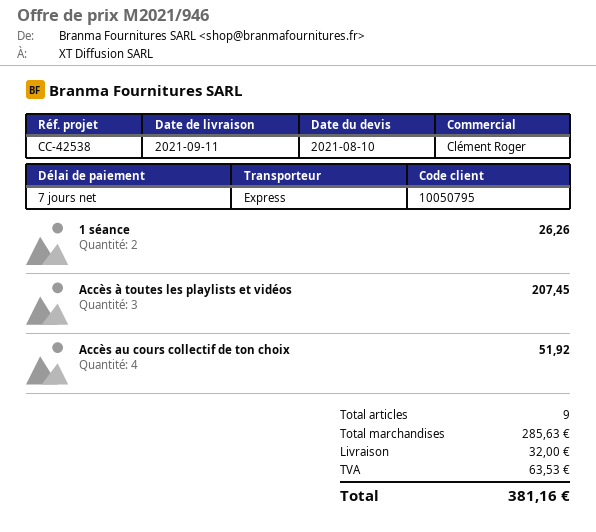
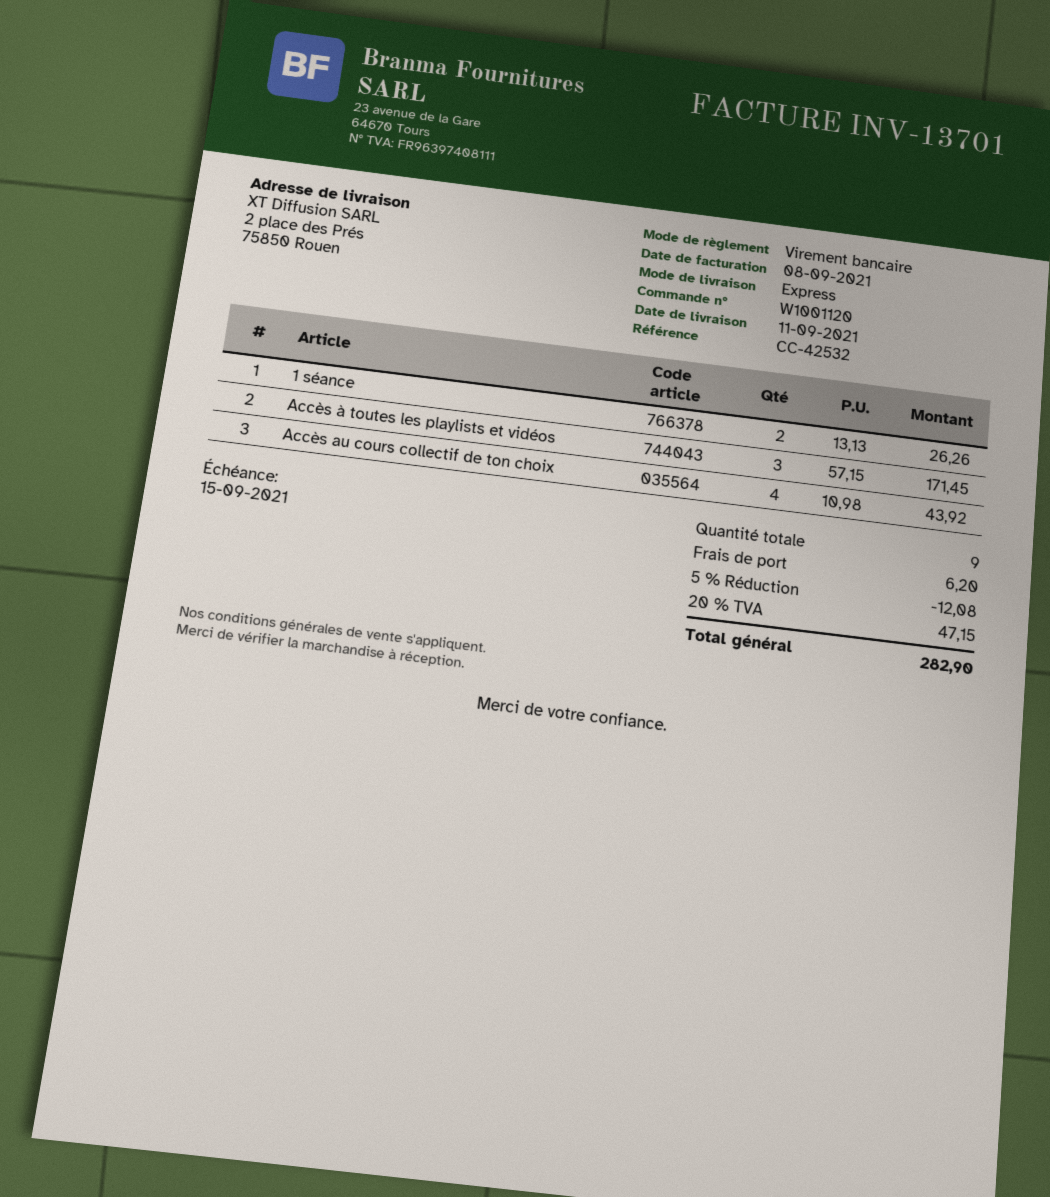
reference: CC-42538 -> CC-42532
Accès à toutes les playlists et vidéos: 3 for 207.45 -> 3 for 171.45
Accès au cours collectif de ton choix: 4 for 51.92 -> 4 for 43.92
discount: none -> 5% = 12.08
shipping: 32.00 -> 6.20
tax: 63.53 -> 47.15
total: 381.16 -> 282.90

